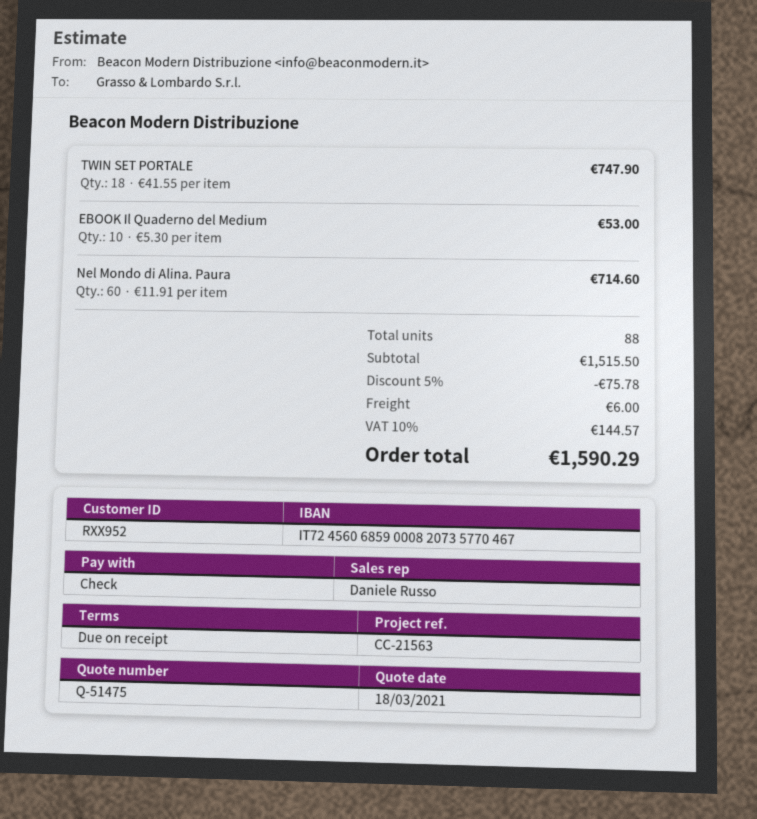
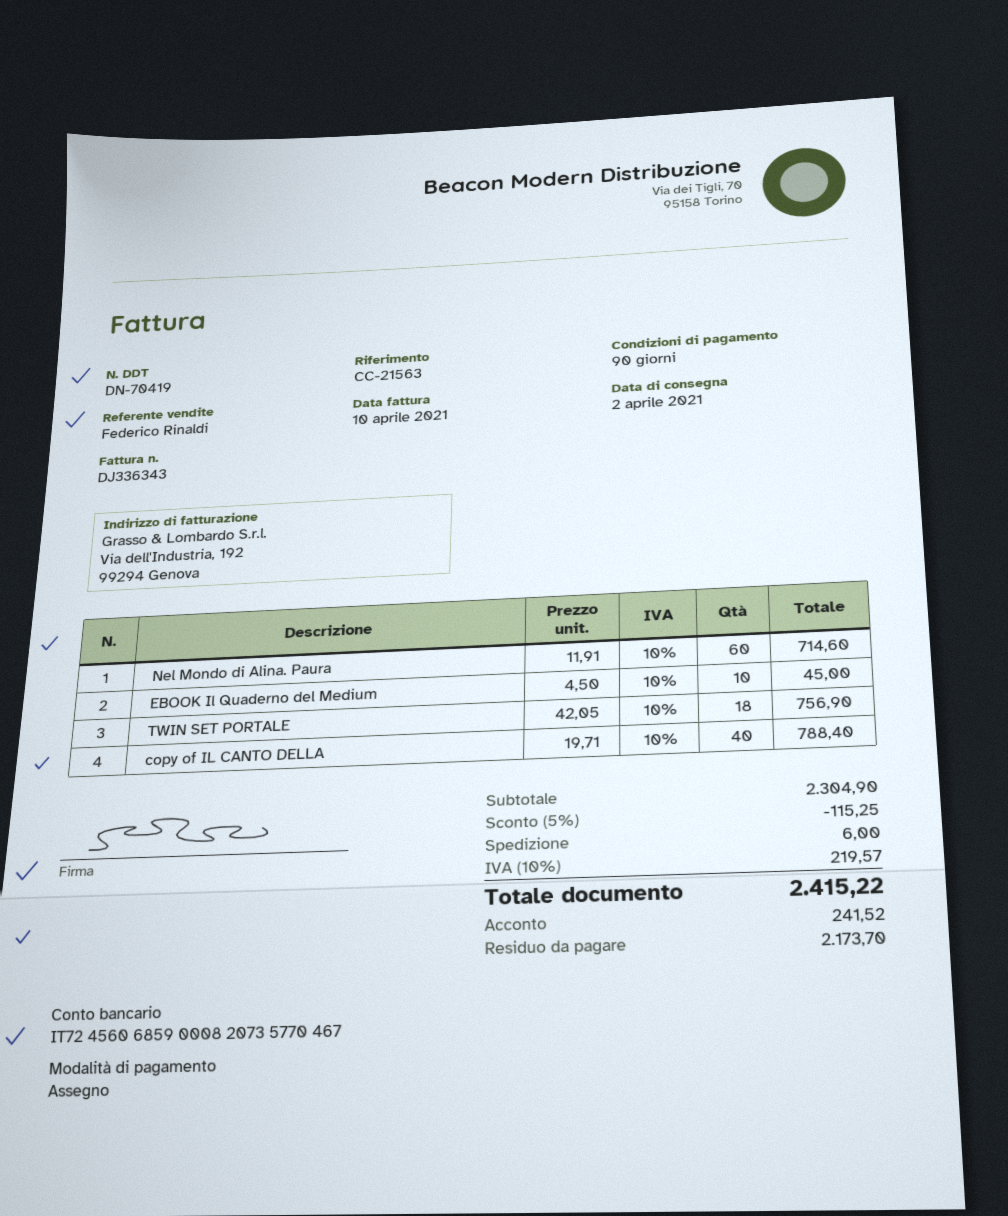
payment terms: on receipt -> 90 days
sales rep: Daniele Russo -> Federico Rinaldi
TWIN SET PORTALE: 18 x 41.55 = 747.90 -> 18 x 42.05 = 756.90
EBOOK Il Quaderno del Medium: 10 x 5.30 = 53.00 -> 10 x 4.50 = 45.00
copy of IL CANTO DELLA: none -> 40 x 19.71 = 788.40
subtotal: 1515.50 -> 2304.90
discount: 5% = 75.78 -> 5% = 115.25
tax: 10% = 144.57 -> 10% = 219.57
total: 1590.29 -> 2415.22

